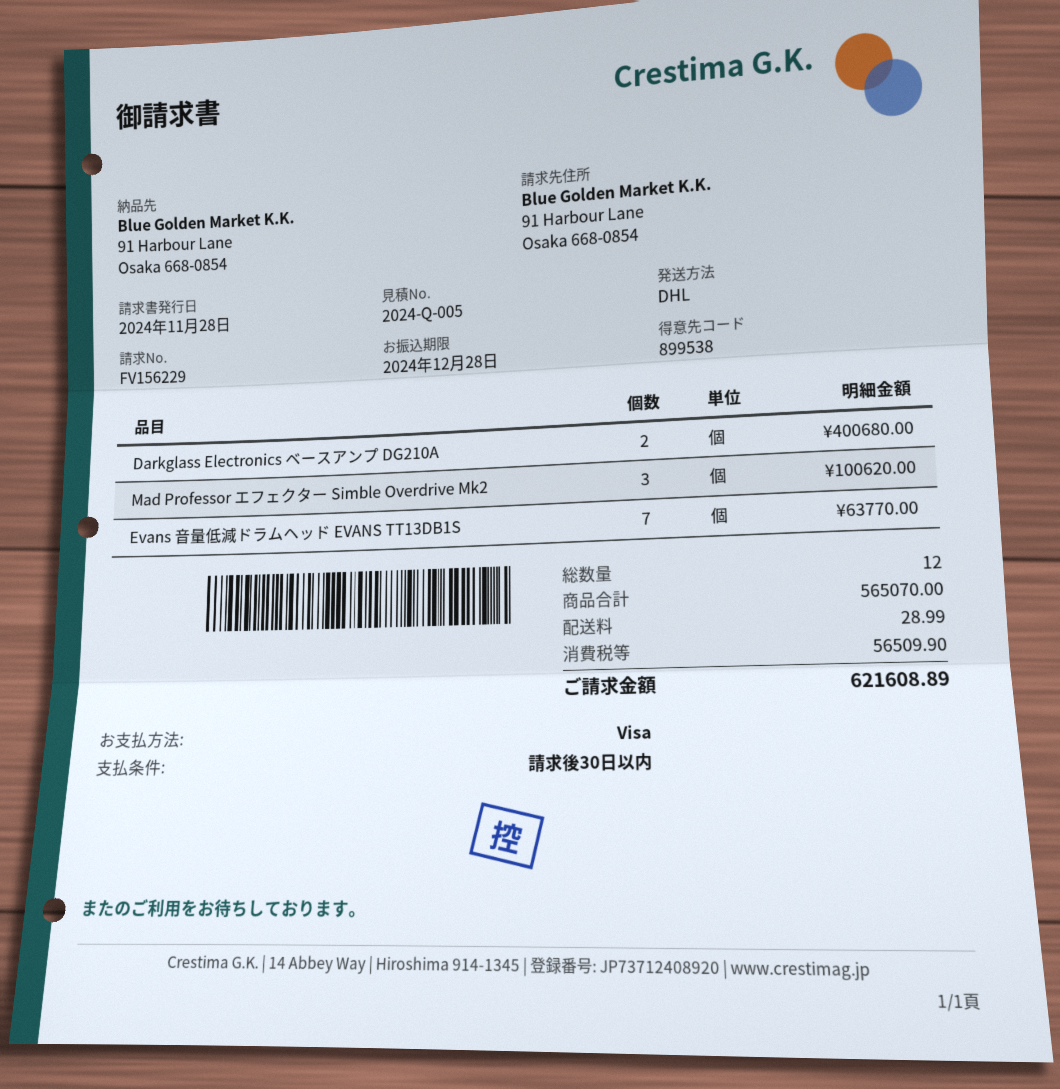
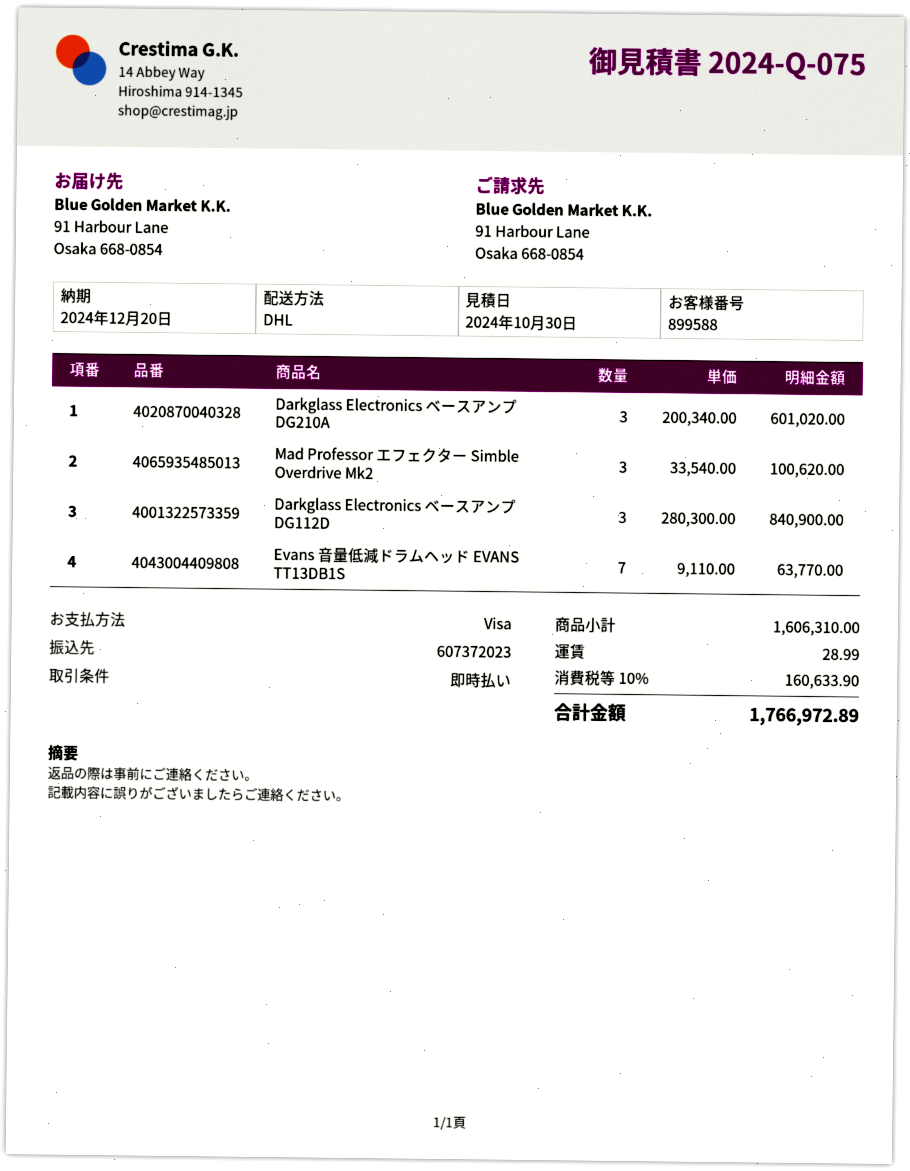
quote number: 2024-Q-005 -> 2024-Q-075
payment terms: 30 days -> on receipt
customer number: 899538 -> 899588
Darkglass Electronics ベースアンプ DG210A: 2 for 400680.00 -> 3 for 601020.00
Darkglass Electronics ベースアンプ DG112D: none -> 3 for 840900.00
subtotal: 565070.00 -> 1606310.00
tax: 56509.90 -> 160633.90
total: 621608.89 -> 1766972.89

